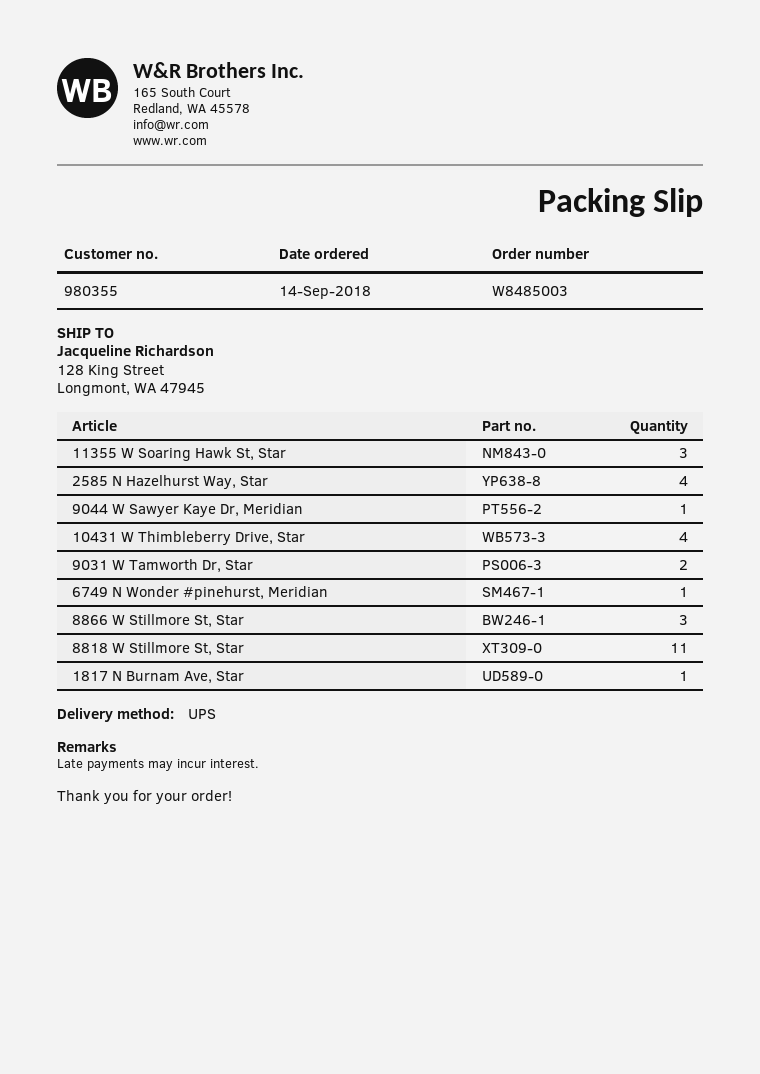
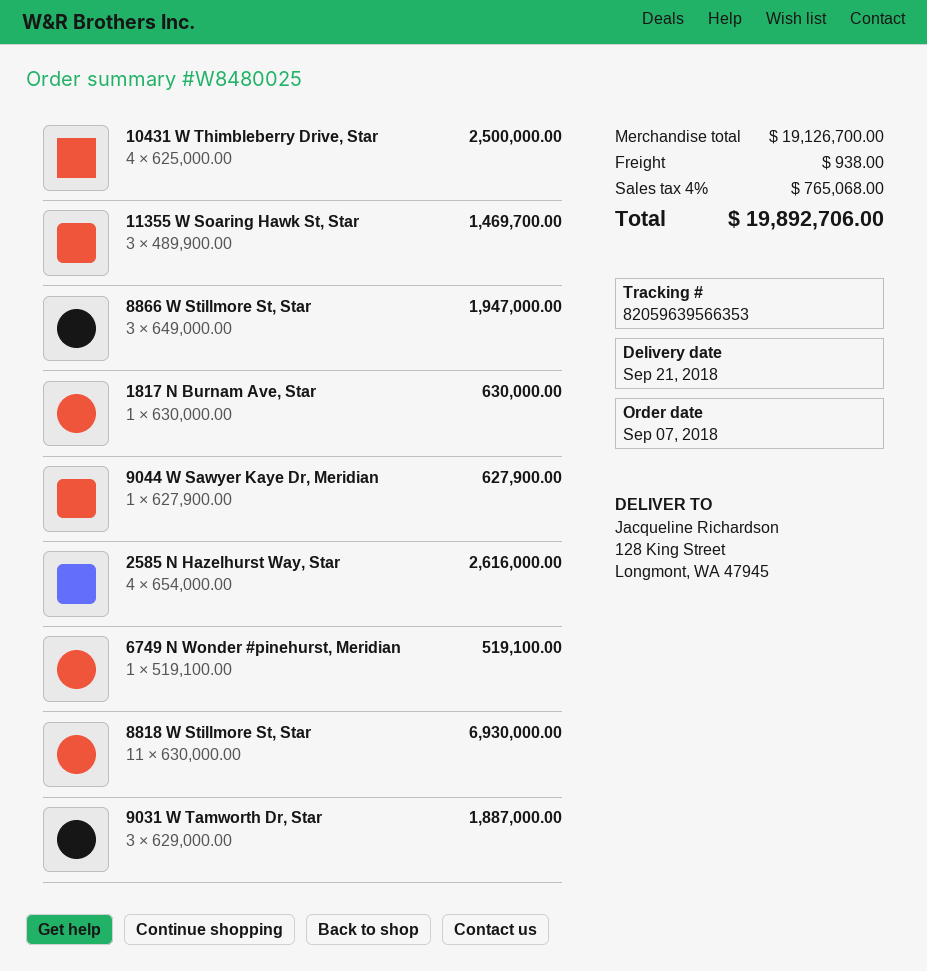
order number: W8485003 -> W8480025
order date: 2018-09-14 -> 2018-09-07
9031 W Tamworth Dr, Star: 2 -> 3

